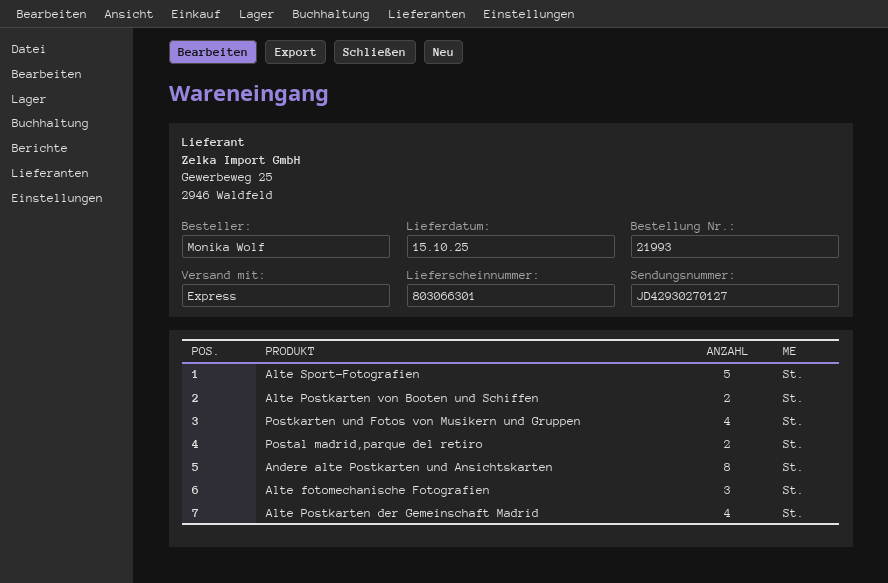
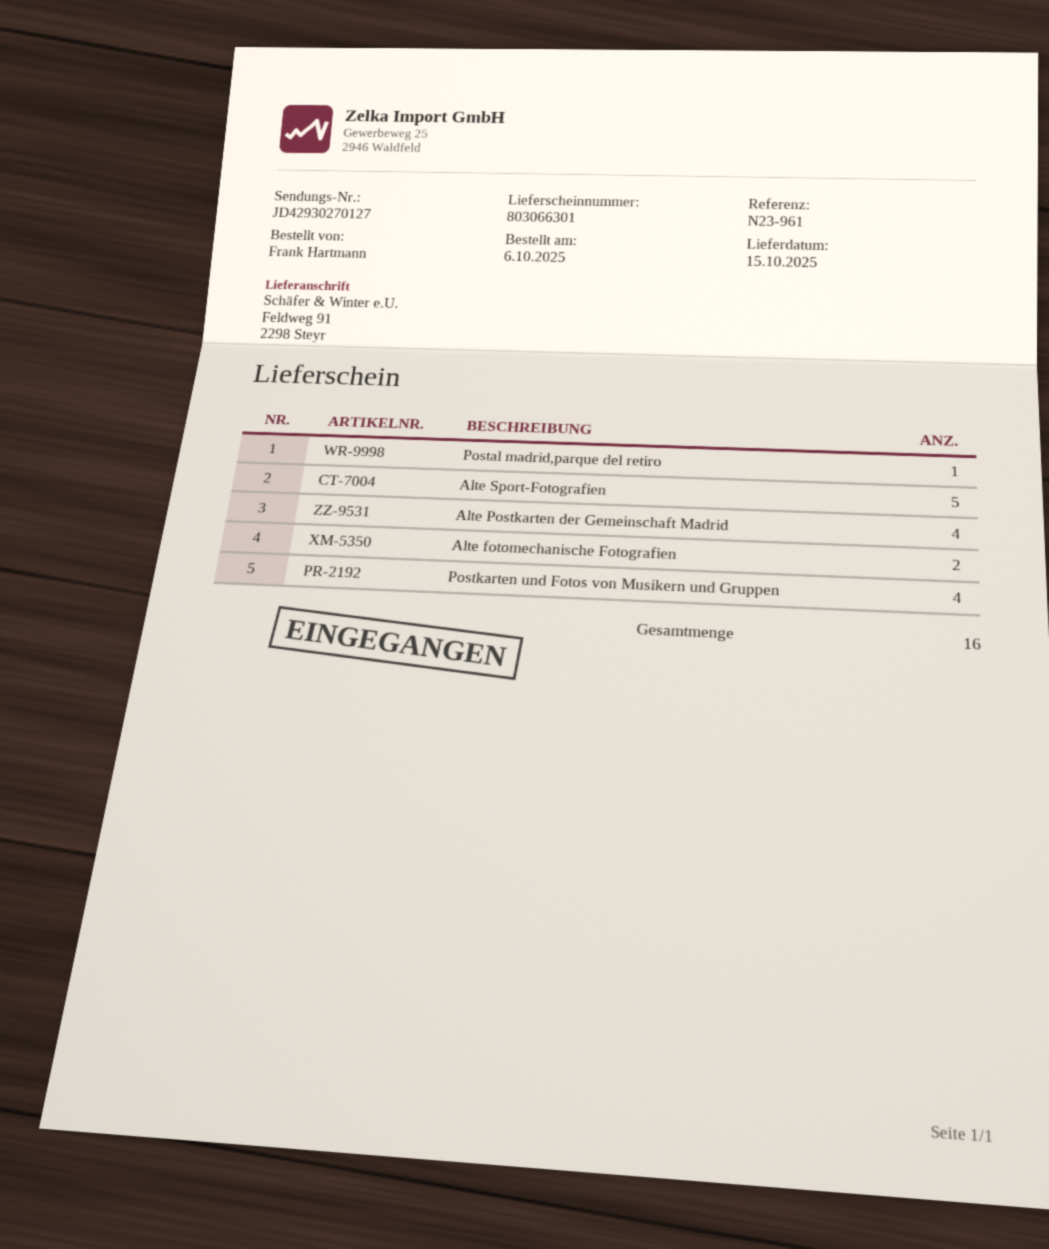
ordered by: Monika Wolf -> Frank Hartmann
Alte Postkarten von Booten und Schiffen: 2 -> none
Postal madrid,parque del retiro: 2 -> 1
Andere alte Postkarten und Ansichtskarten: 8 -> none
Alte fotomechanische Fotografien: 3 -> 2

